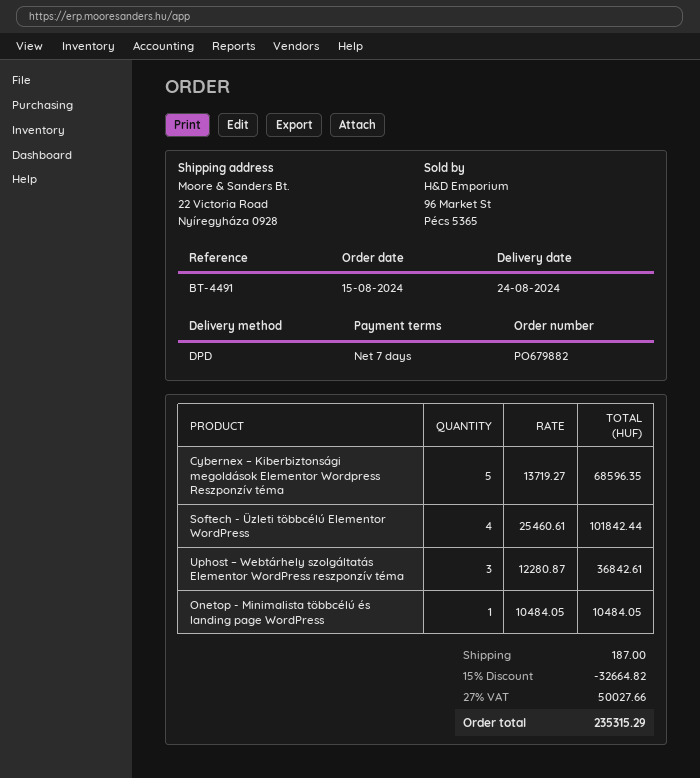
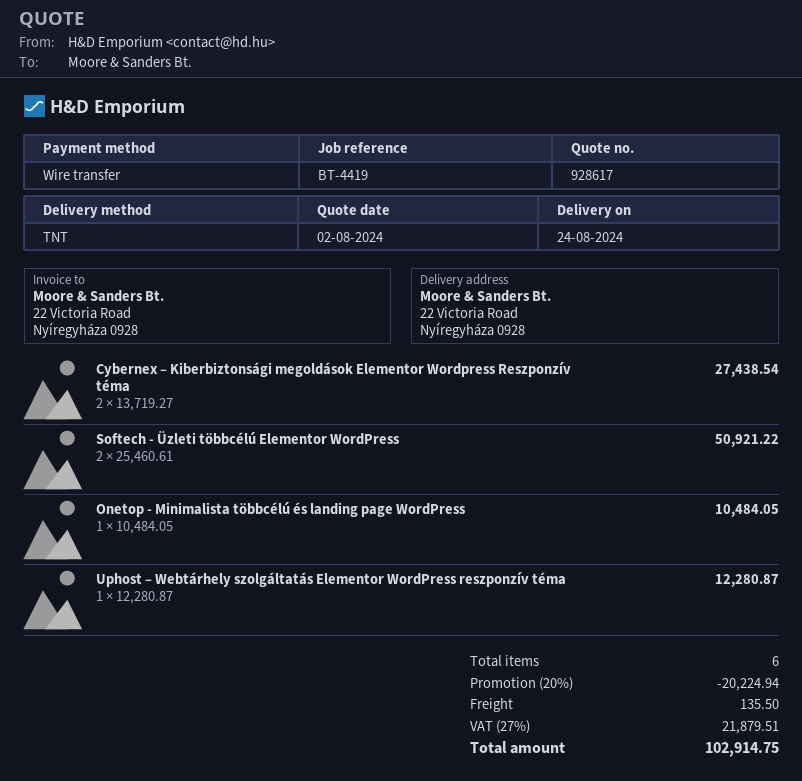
reference: BT-4491 -> BT-4419
shipping method: DPD -> TNT
Cybernex – Kiberbiztonsági megoldások Elementor Wordpress Reszponzív téma: 5 x 13719.27 = 68596.35 -> 2 x 13719.27 = 27438.54
Softech - Üzleti többcélú Elementor WordPress: 4 x 25460.61 = 101842.44 -> 2 x 25460.61 = 50921.22
Uphost – Webtárhely szolgáltatás Elementor WordPress reszponzív téma: 3 x 12280.87 = 36842.61 -> 1 x 12280.87 = 12280.87
discount: 15% = 32664.82 -> 20% = 20224.94
shipping: 187.00 -> 135.50
tax: 27% = 50027.66 -> 27% = 21879.51
total: 235315.29 -> 102914.75

